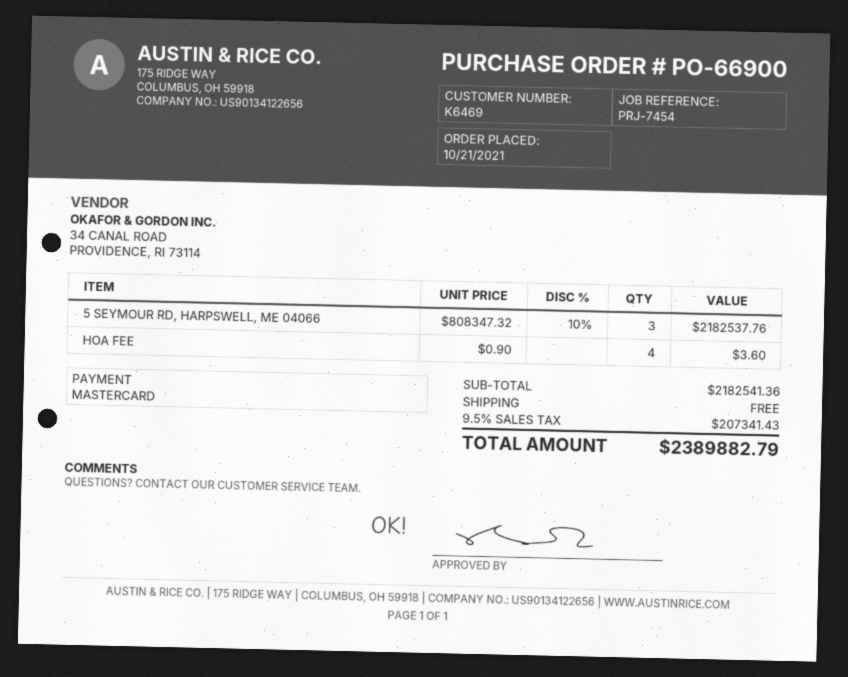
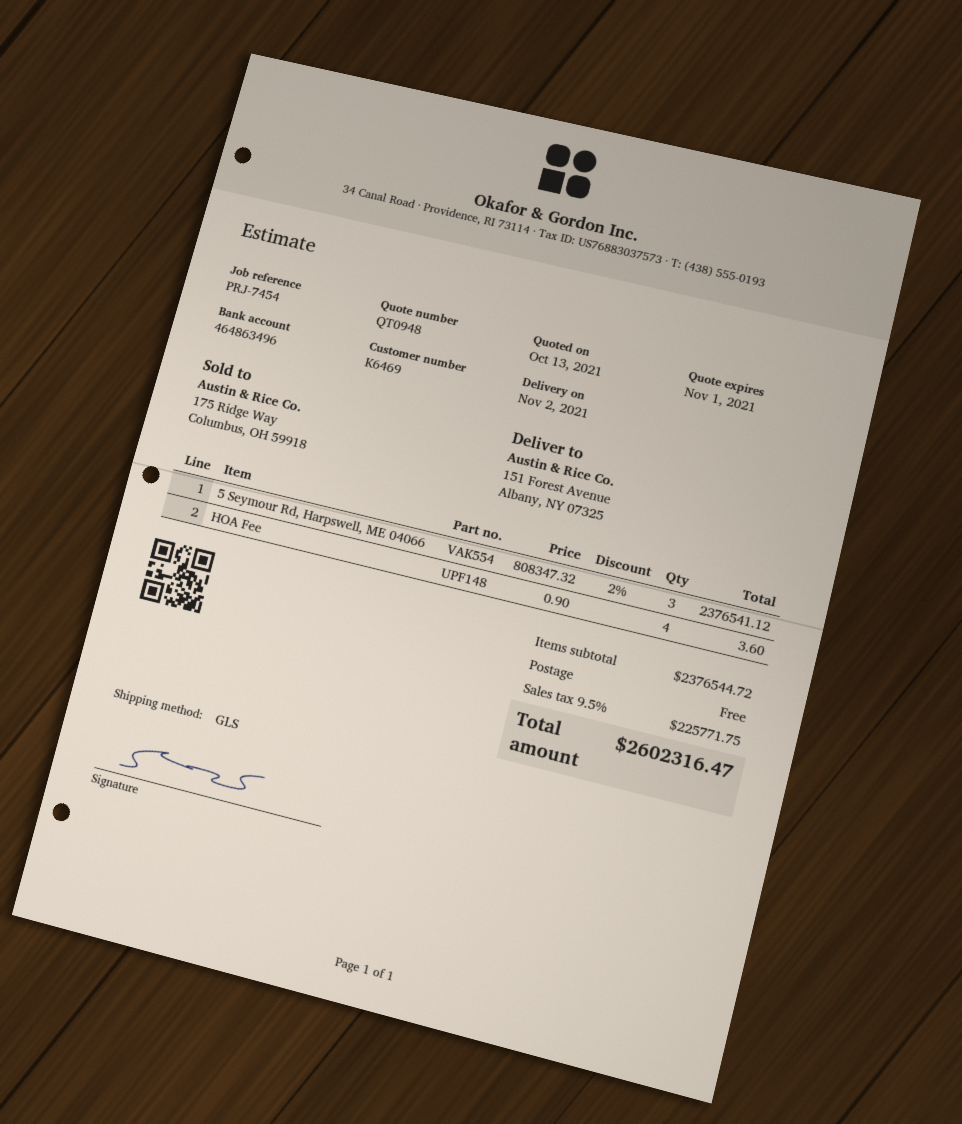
5 SEYMOUR RD, HARPSWELL, ME 04066: 3 x 808347.32 - 10% = 2182537.76 -> 3 x 808347.32 - 2% = 2376541.12
subtotal: 2182541.36 -> 2376544.72
tax: 9.5% = 207341.43 -> 9.5% = 225771.75
total: 2389882.79 -> 2602316.47

